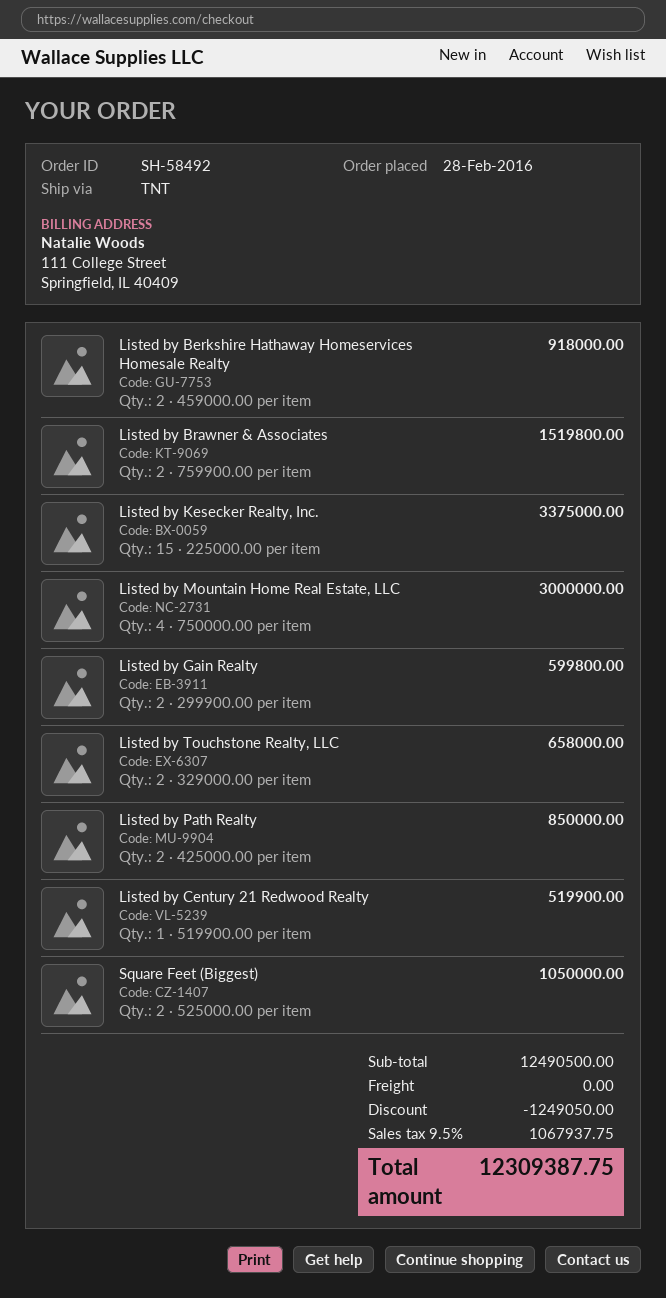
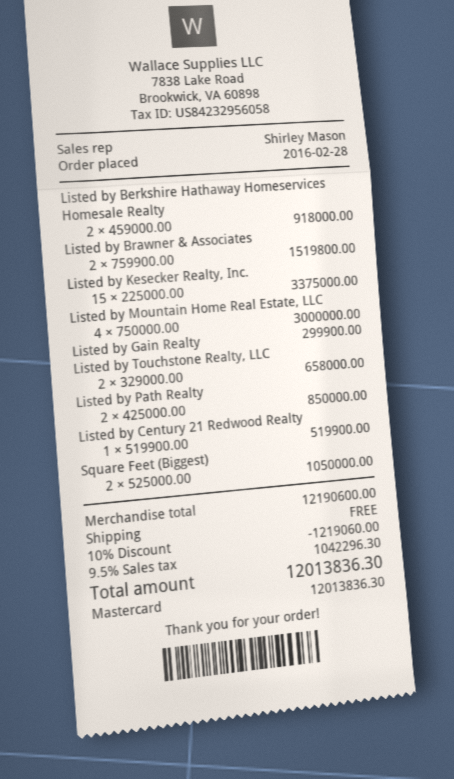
Listed by Gain Realty: 2 x 299900.00 = 599800.00 -> 1 x 299900.00 = 299900.00
subtotal: 12490500.00 -> 12190600.00
discount: 1249050.00 -> 1219060.00
tax: 9.5% = 1067937.75 -> 9.5% = 1042296.30
total: 12309387.75 -> 12013836.30

